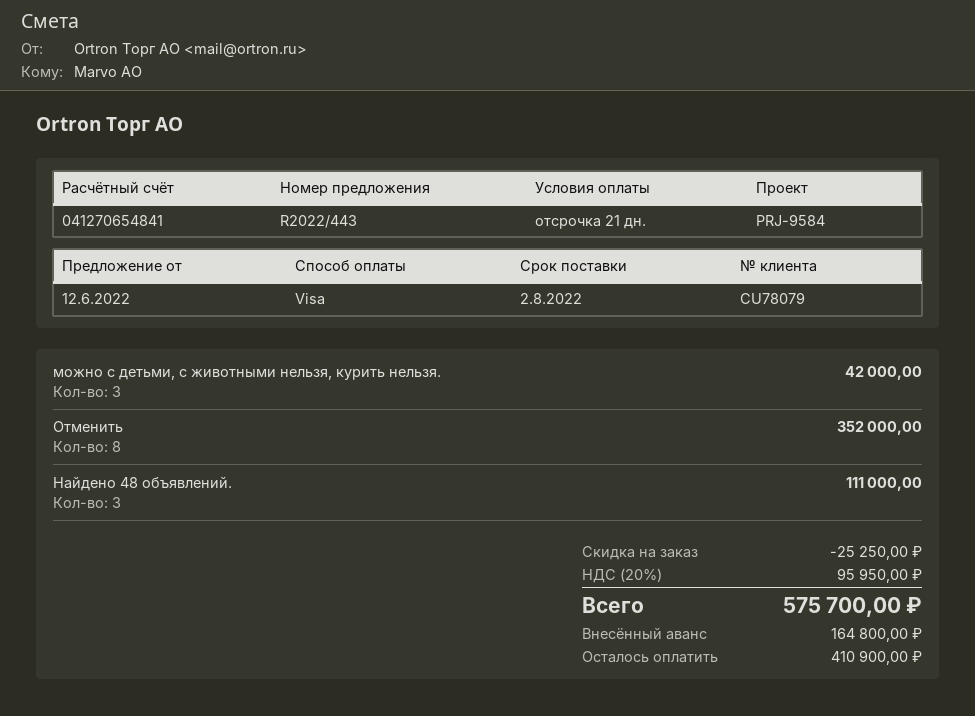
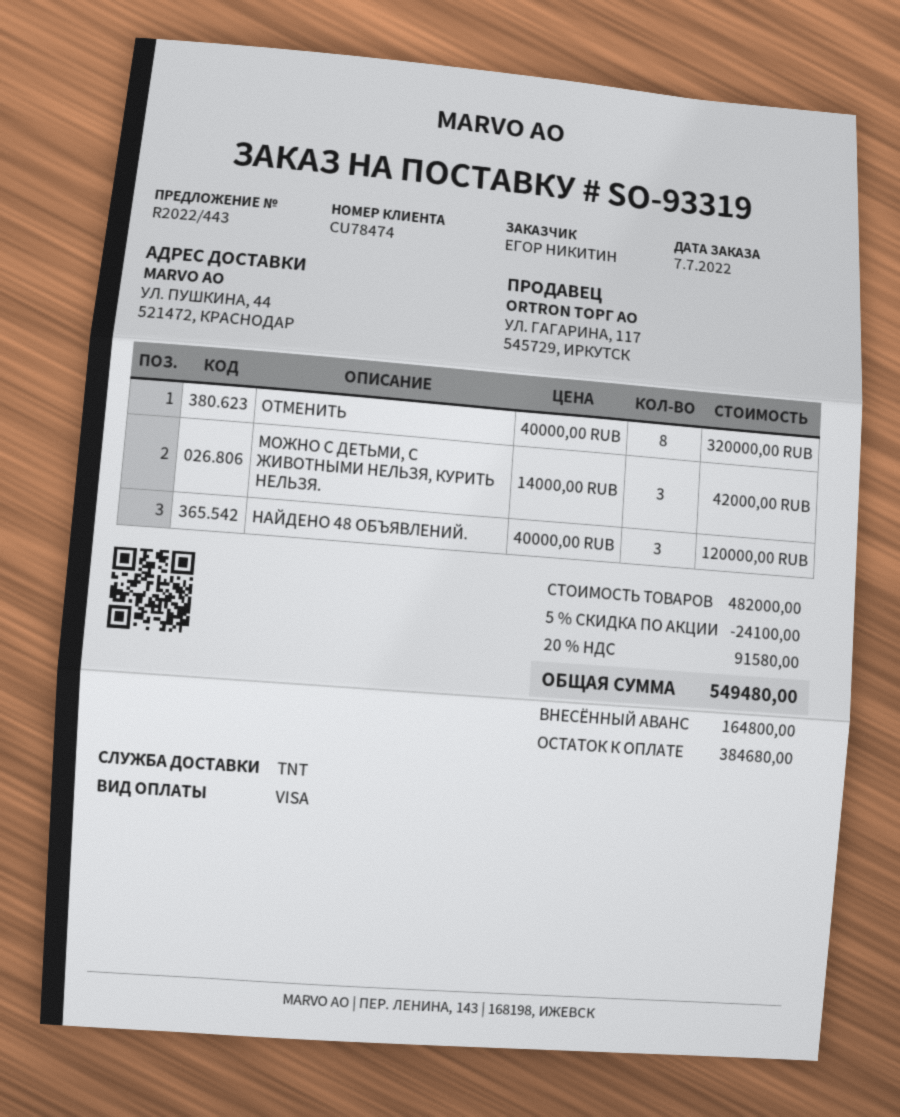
customer number: CU78079 -> CU78474
Отменить: 8 for 352000.00 -> 8 for 320000.00
Найдено 48 объявлений.: 3 for 111000.00 -> 3 for 120000.00
discount: 25250.00 -> 24100.00
tax: 20% = 95950.00 -> 20% = 91580.00
total: 575700.00 -> 549480.00
balance: 410900.00 -> 384680.00

